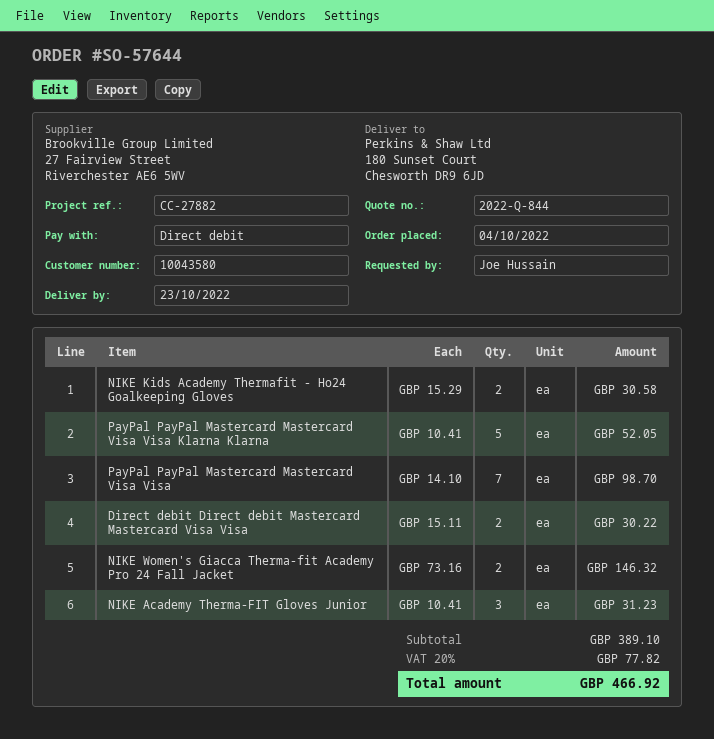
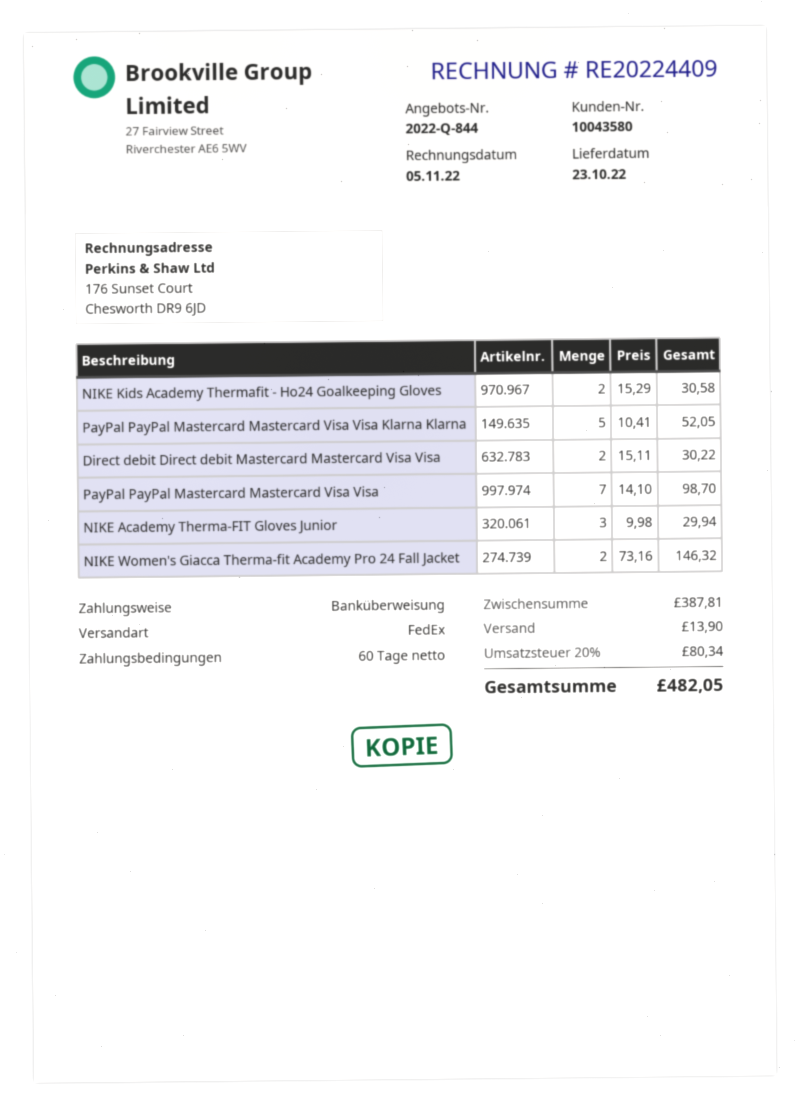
payment method: direct debit -> bank transfer
NIKE Academy Therma-FIT Gloves Junior: 3 x 10.41 = 31.23 -> 3 x 9.98 = 29.94
subtotal: 389.10 -> 387.81
shipping: none -> 13.90
tax: 20% = 77.82 -> 20% = 80.34
total: 466.92 -> 482.05

